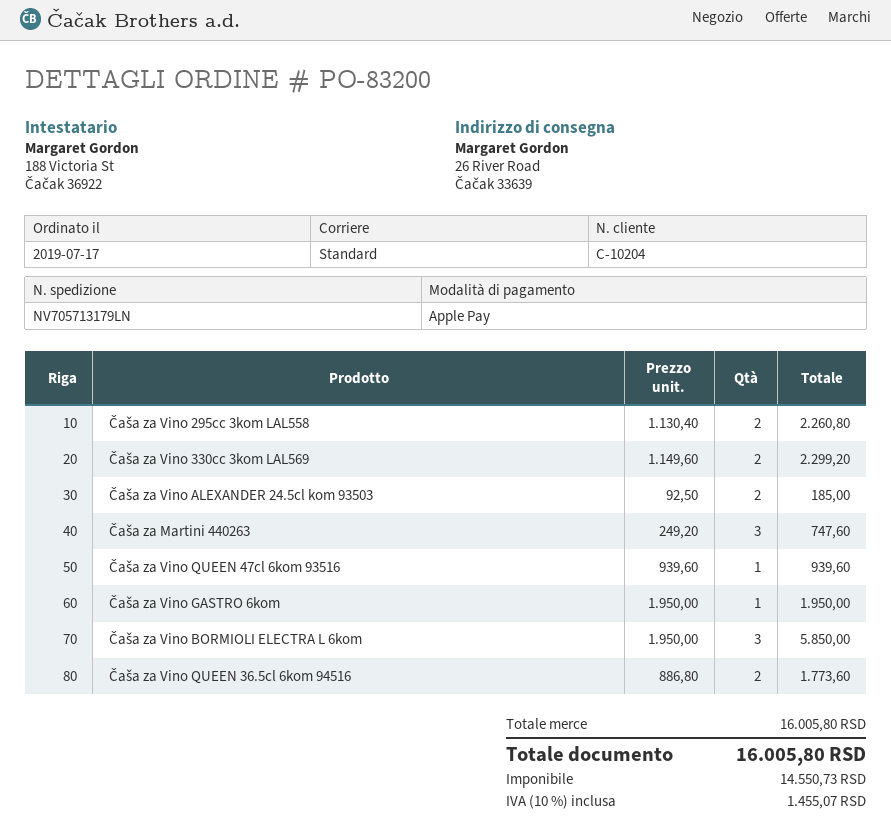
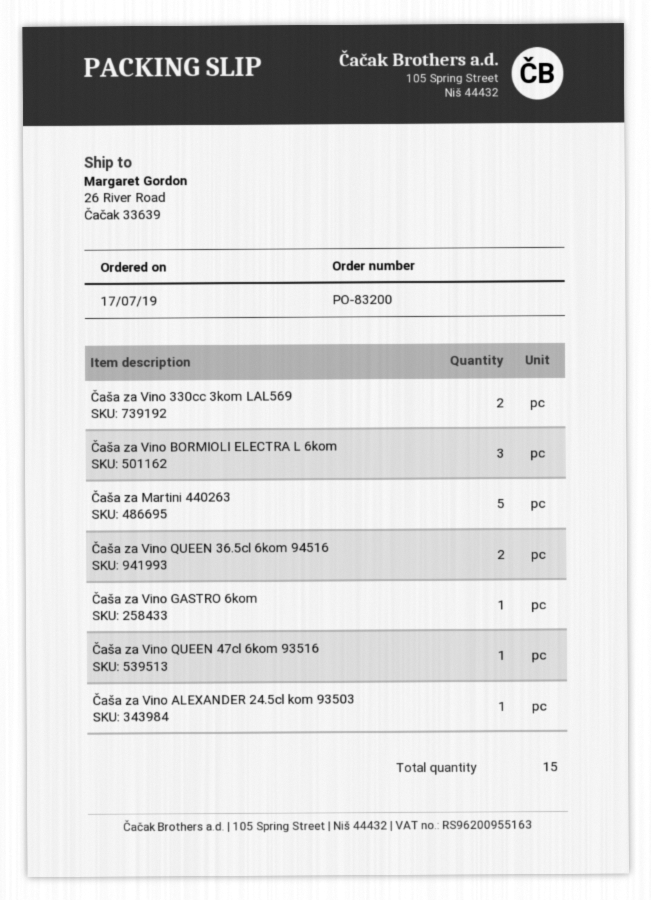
Čaša za Vino 295cc 3kom LAL558: 2 -> none
Čaša za Vino ALEXANDER 24.5cl kom 93503: 2 -> 1
Čaša za Martini 440263: 3 -> 5

